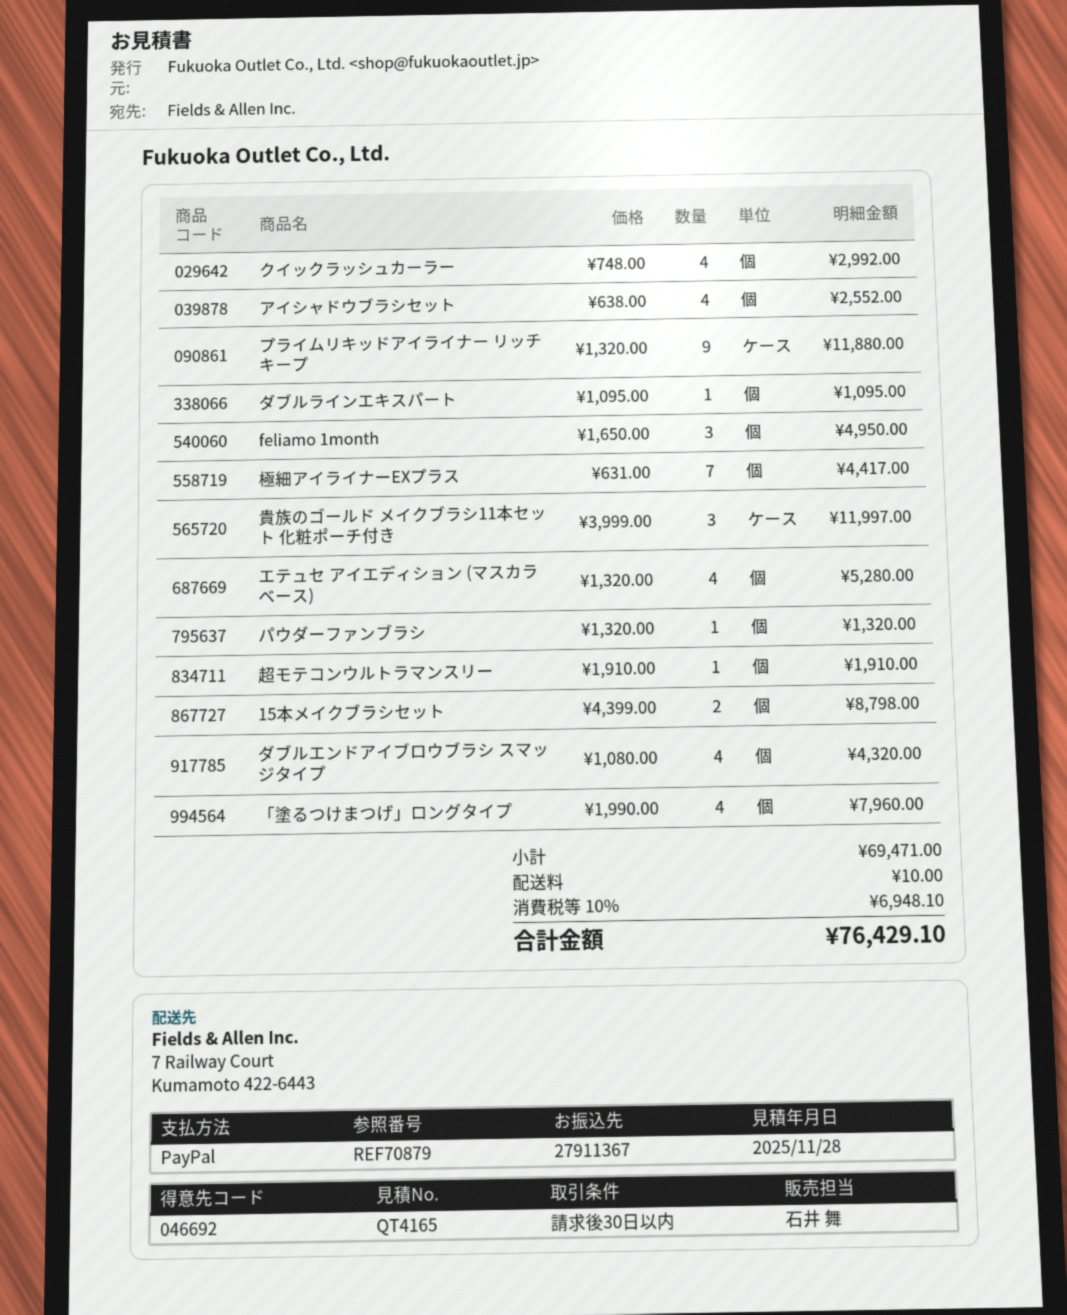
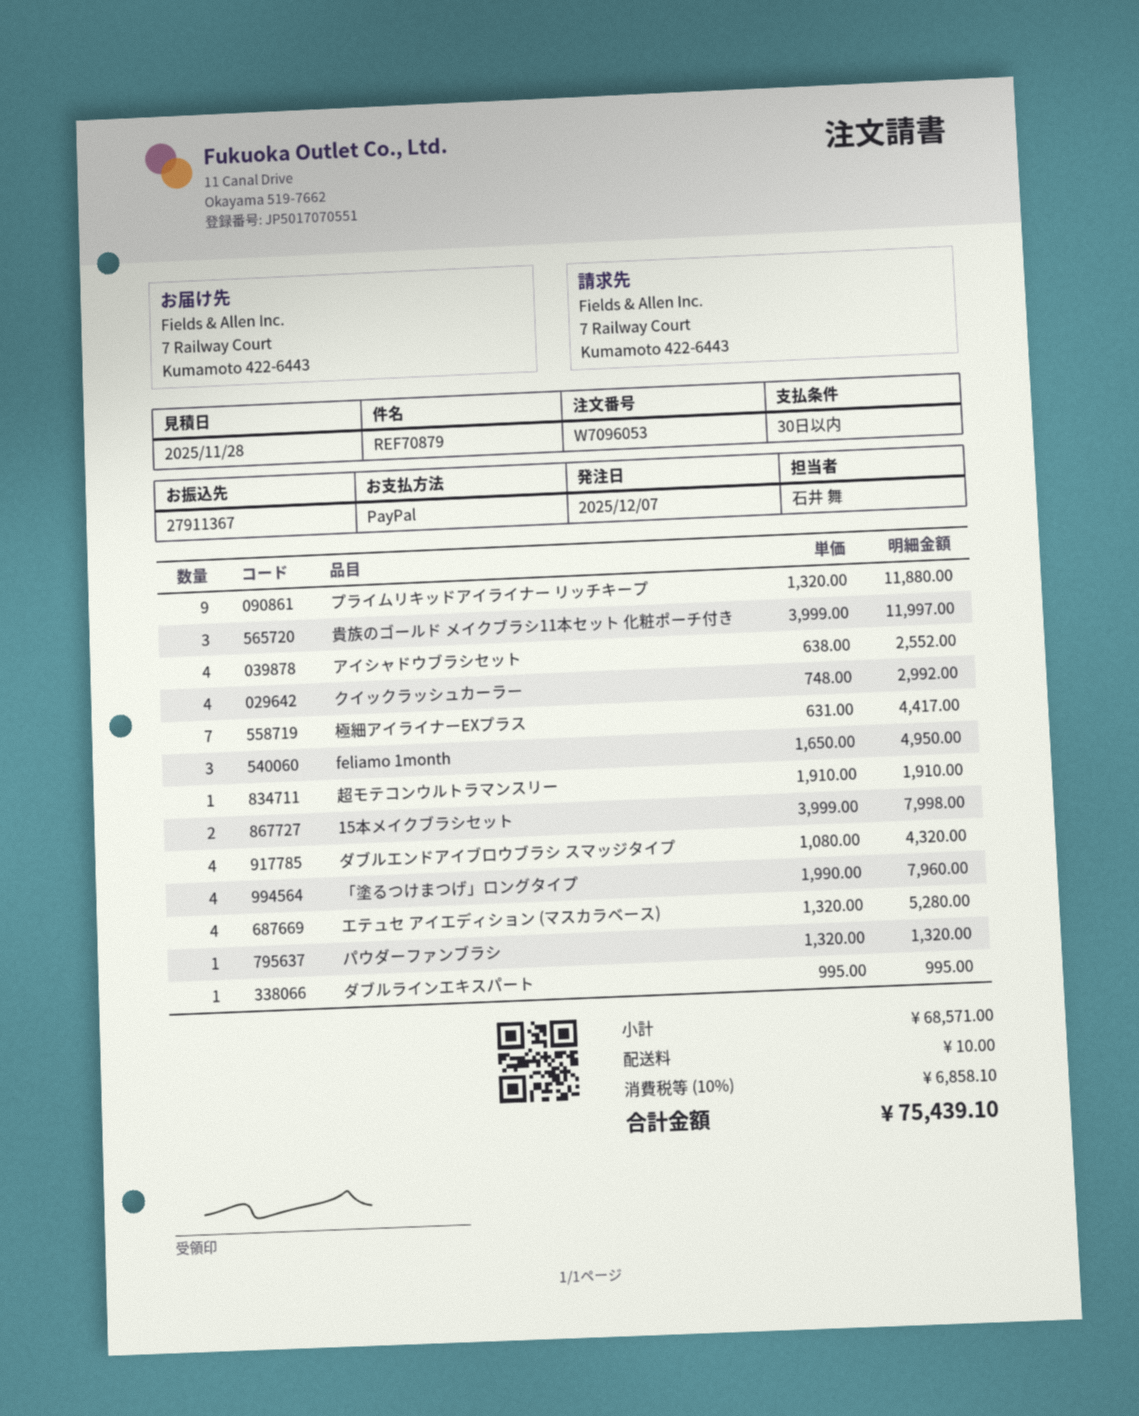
ダブルラインエキスパート: 1 x 1095.00 = 1095.00 -> 1 x 995.00 = 995.00
15本メイクブラシセット: 2 x 4399.00 = 8798.00 -> 2 x 3999.00 = 7998.00
subtotal: 69471.00 -> 68571.00
tax: 10% = 6948.10 -> 10% = 6858.10
total: 76429.10 -> 75439.10

